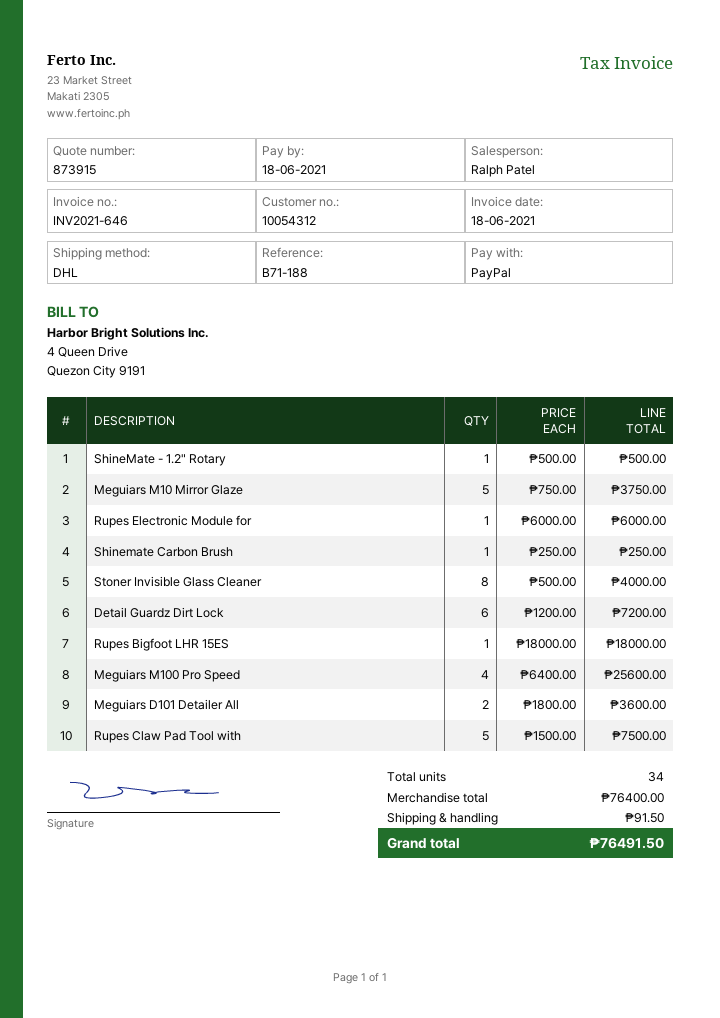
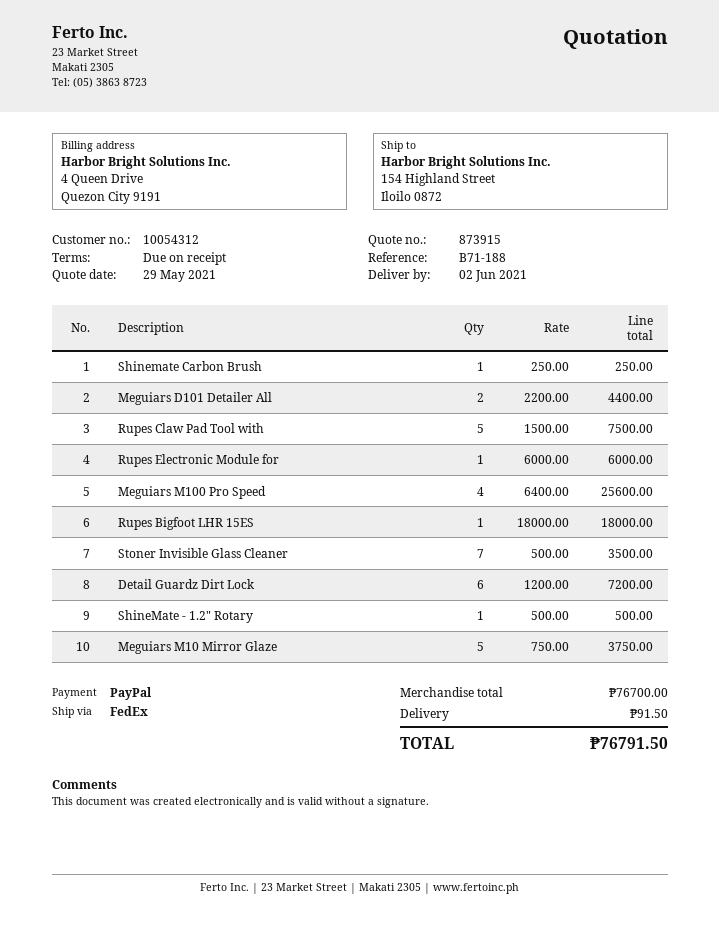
shipping method: DHL -> FedEx
Stoner Invisible Glass Cleaner: 8 x 500.00 = 4000.00 -> 7 x 500.00 = 3500.00
Meguiars D101 Detailer All: 2 x 1800.00 = 3600.00 -> 2 x 2200.00 = 4400.00
subtotal: 76400.00 -> 76700.00
total: 76491.50 -> 76791.50

